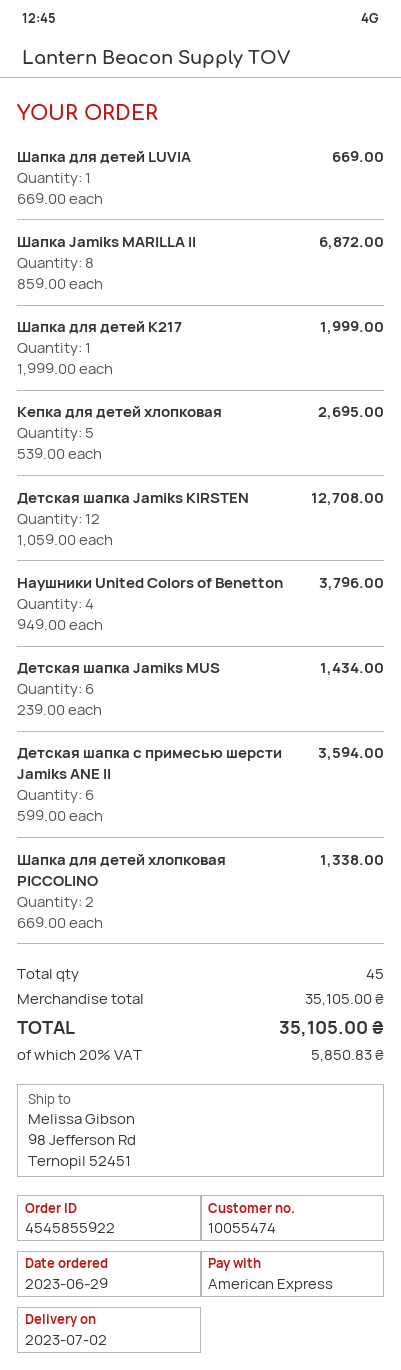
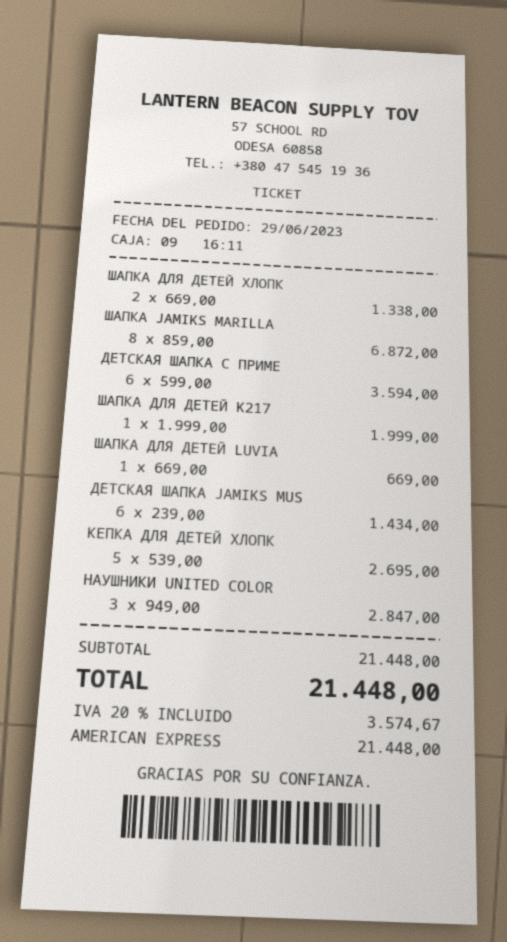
Детская шапка Jamiks KIRSTEN: 12 x 1059.00 = 12708.00 -> none
Наушники United Colors of Benetton: 4 x 949.00 = 3796.00 -> 3 x 949.00 = 2847.00
subtotal: 35105.00 -> 21448.00
tax: 20% = 5850.83 -> 20% = 3574.67
total: 35105.00 -> 21448.00

